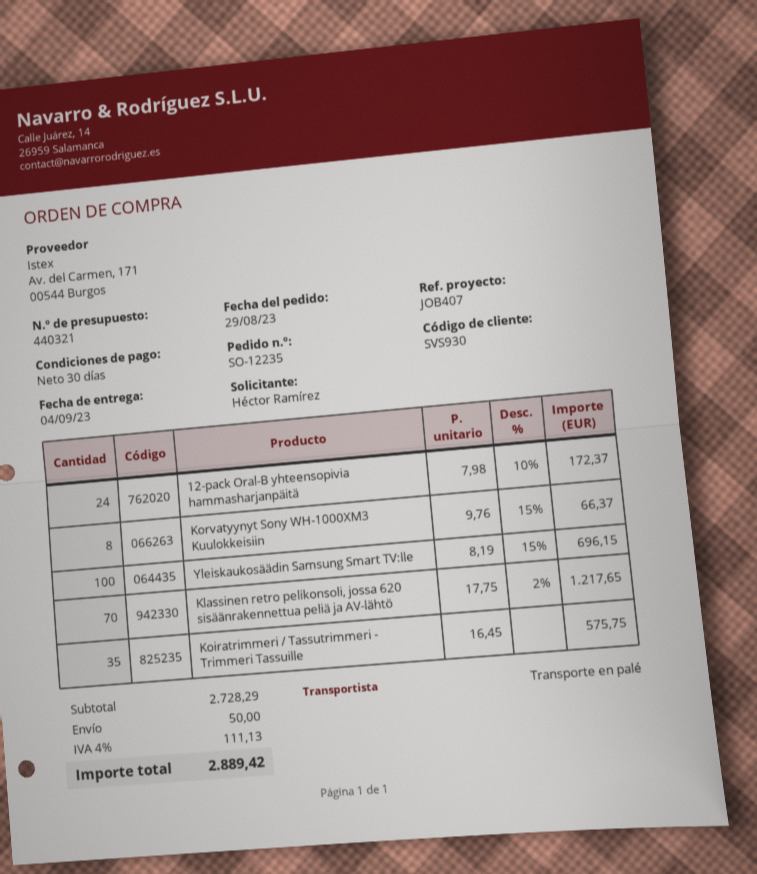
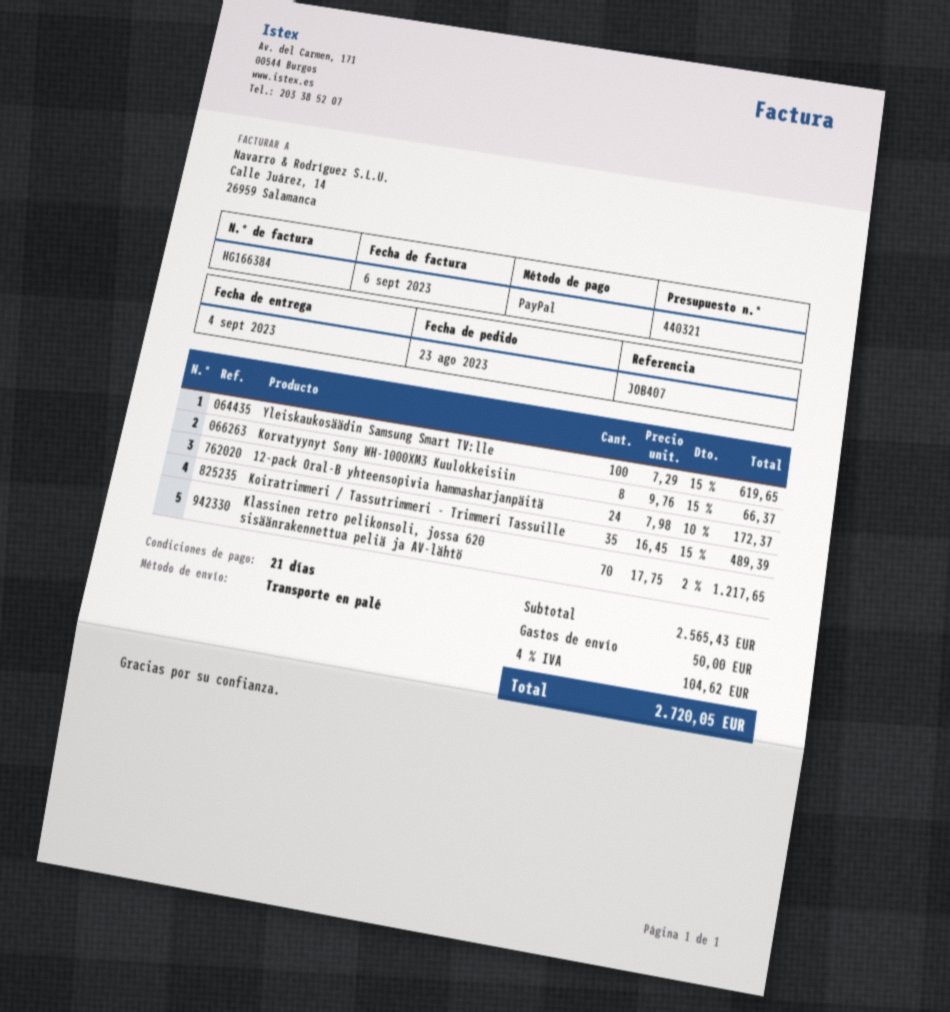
order date: 2023-08-29 -> 2023-08-23
payment terms: 30 days -> 21 days
Yleiskaukosäädin Samsung Smart TV:lle: 100 x 8.19 - 15% = 696.15 -> 100 x 7.29 - 15% = 619.65
Koiratrimmeri / Tassutrimmeri - Trimmeri Tassuille: 35 x 16.45 = 575.75 -> 35 x 16.45 - 15% = 489.39
subtotal: 2728.29 -> 2565.43
tax: 4% = 111.13 -> 4% = 104.62
total: 2889.42 -> 2720.05

